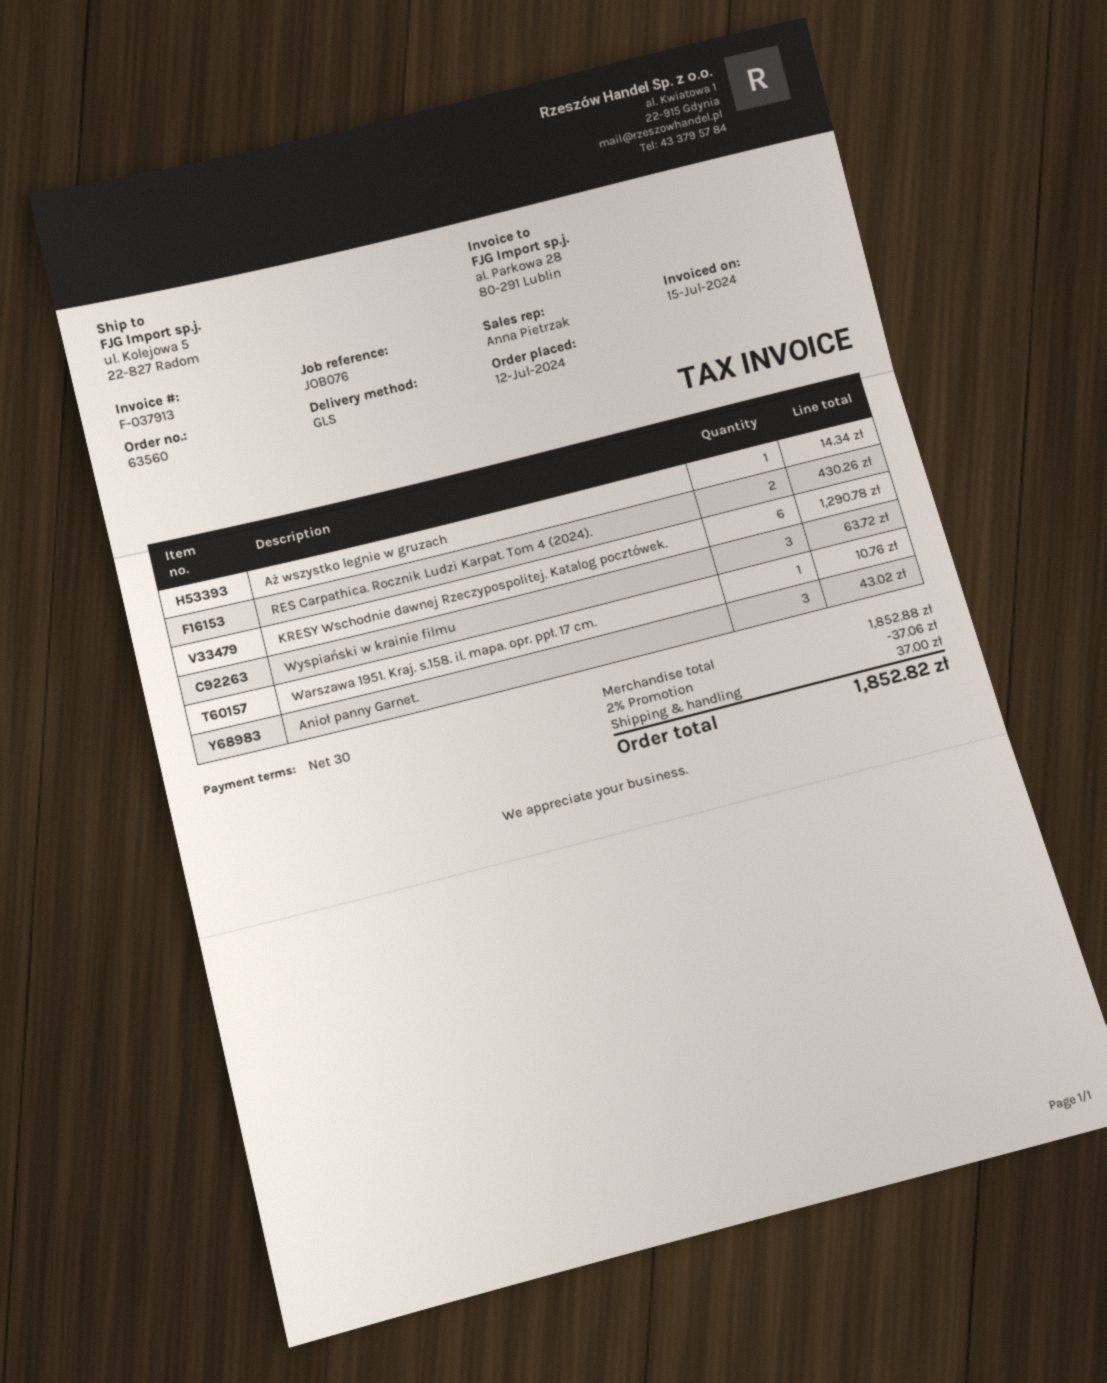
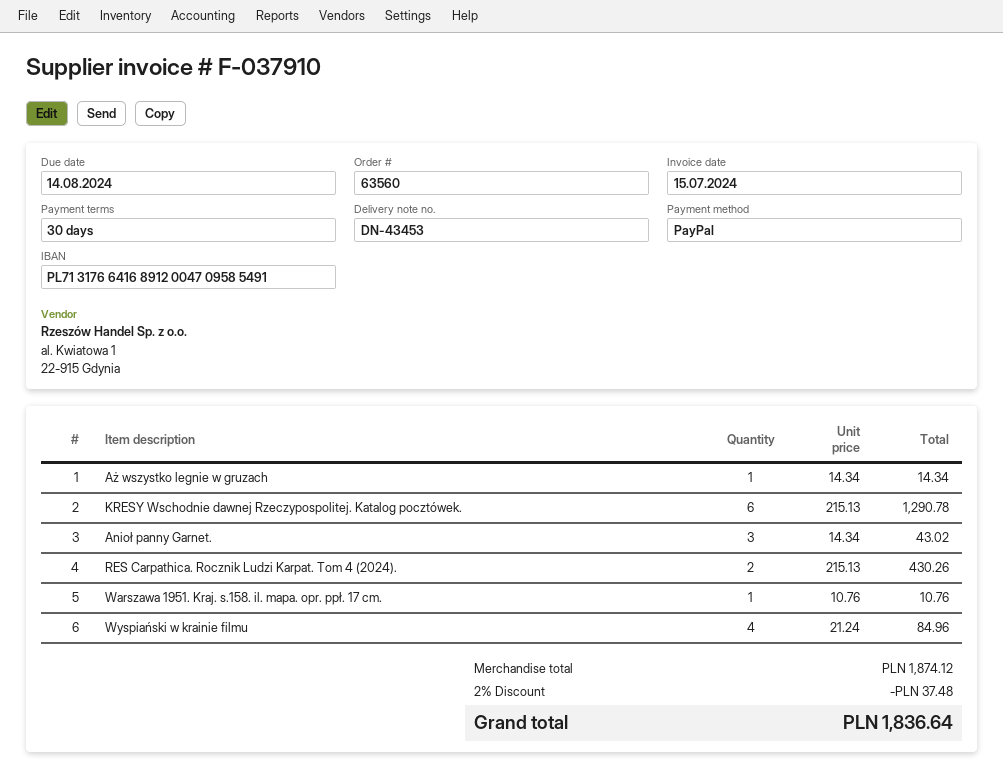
invoice number: F-037913 -> F-037910
Wyspiański w krainie filmu: 3 for 63.72 -> 4 for 84.96
subtotal: 1852.88 -> 1874.12
discount: 2% = 37.06 -> 2% = 37.48
shipping: 37.00 -> none
total: 1852.82 -> 1836.64

